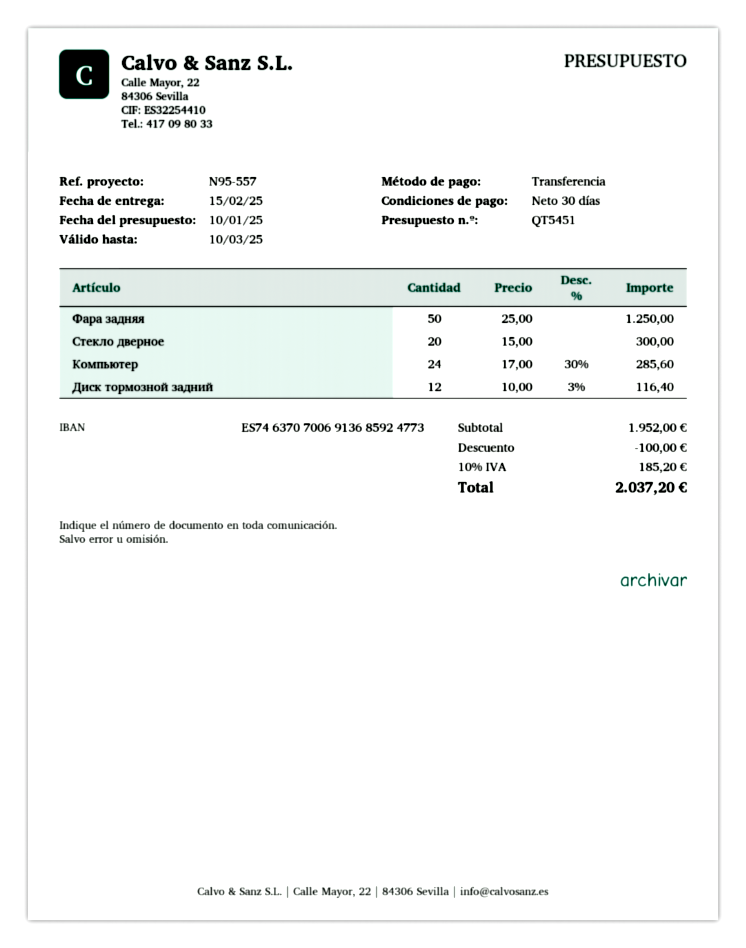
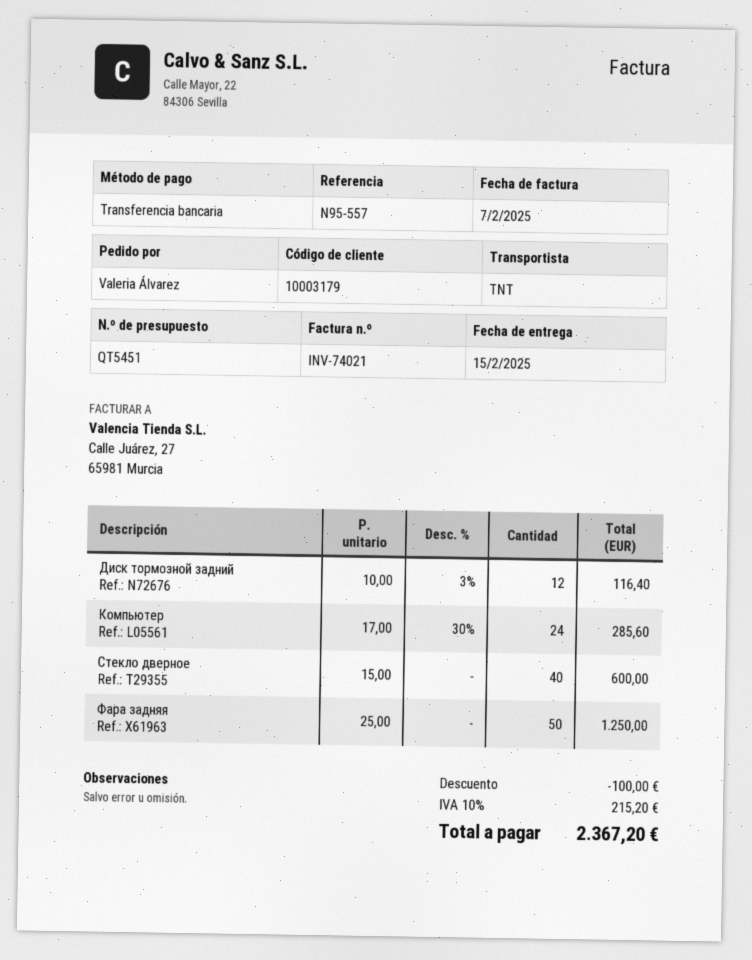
Стекло дверное: 20 x 15.00 = 300.00 -> 40 x 15.00 = 600.00
tax: 10% = 185.20 -> 10% = 215.20
total: 2037.20 -> 2367.20

